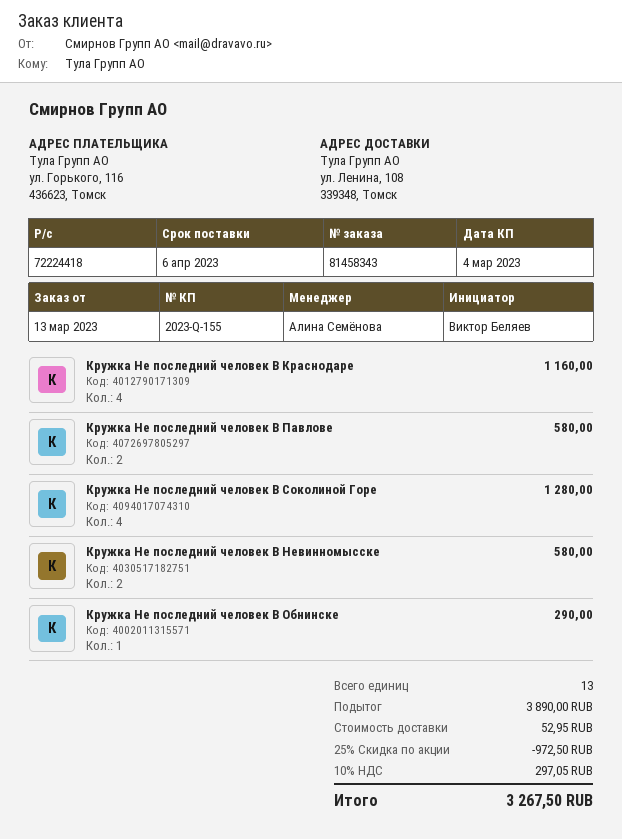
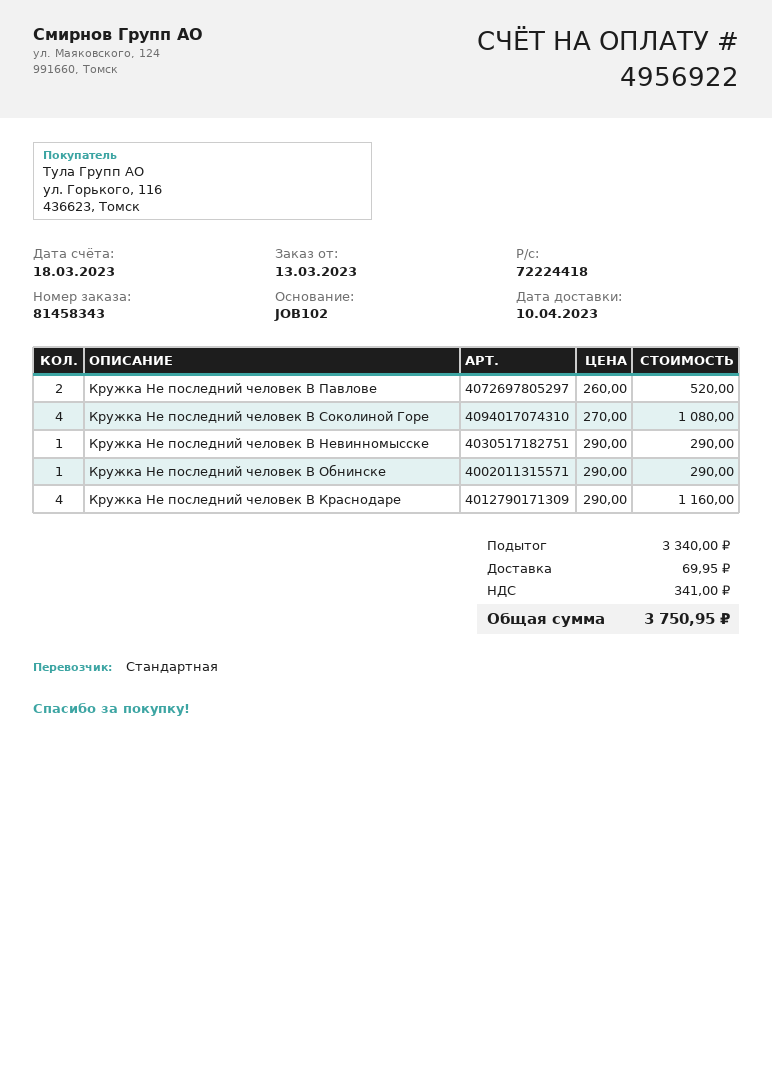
delivery date: 2023-04-06 -> 2023-04-10
Кружка Не последний человек В Павлове: 2 for 580.00 -> 2 for 520.00
Кружка Не последний человек В Соколиной Горе: 4 for 1280.00 -> 4 for 1080.00
Кружка Не последний человек В Невинномысске: 2 for 580.00 -> 1 for 290.00
subtotal: 3890.00 -> 3340.00
discount: 25% = 972.50 -> none
shipping: 52.95 -> 69.95
tax: 297.05 -> 341.00
total: 3267.50 -> 3750.95

